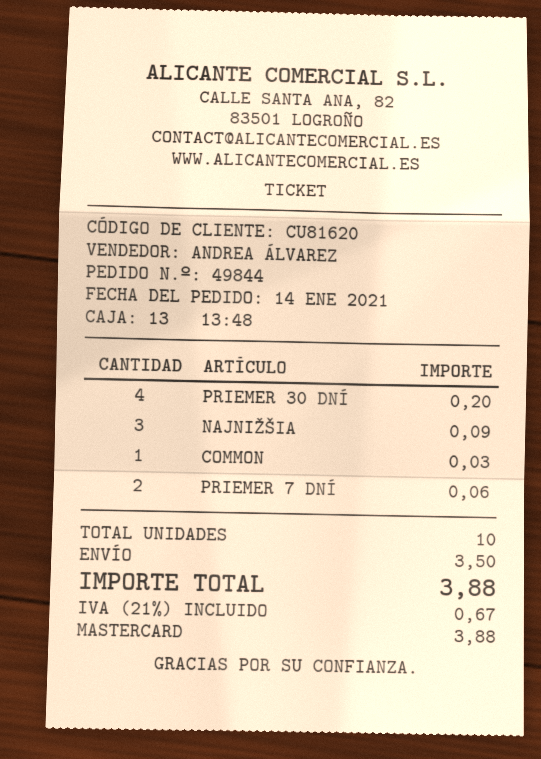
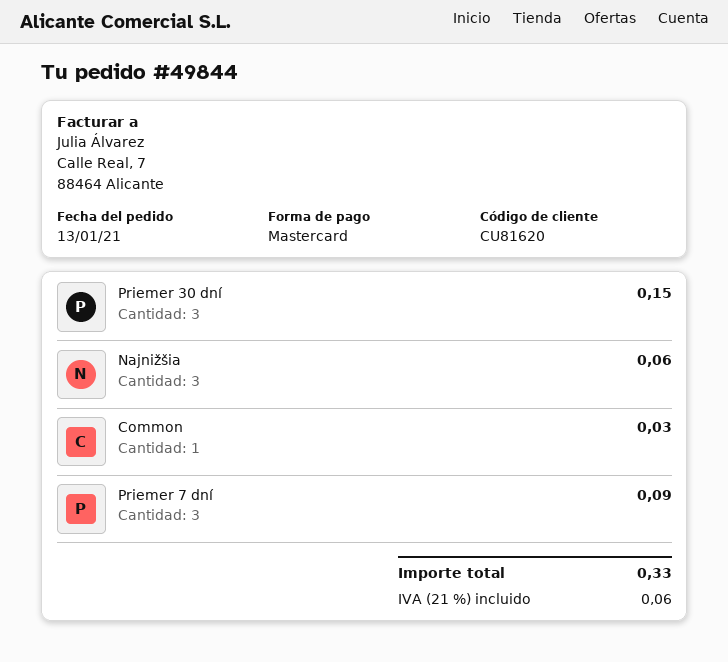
order date: 2021-01-14 -> 2021-01-13
PRIEMER 30 DNÍ: 4 for 0.20 -> 3 for 0.15
NAJNIŽŠIA: 3 for 0.09 -> 3 for 0.06
PRIEMER 7 DNÍ: 2 for 0.06 -> 3 for 0.09
shipping: 3.50 -> none
tax: 21% = 0.67 -> 21% = 0.06
total: 3.88 -> 0.33

